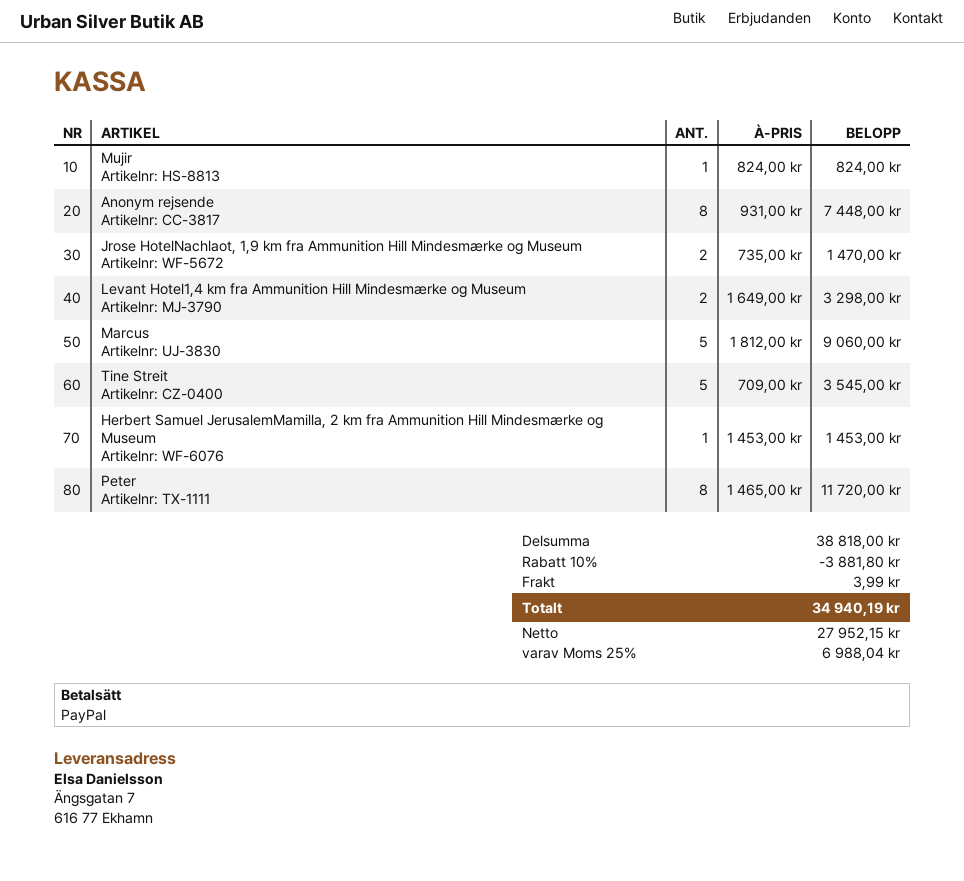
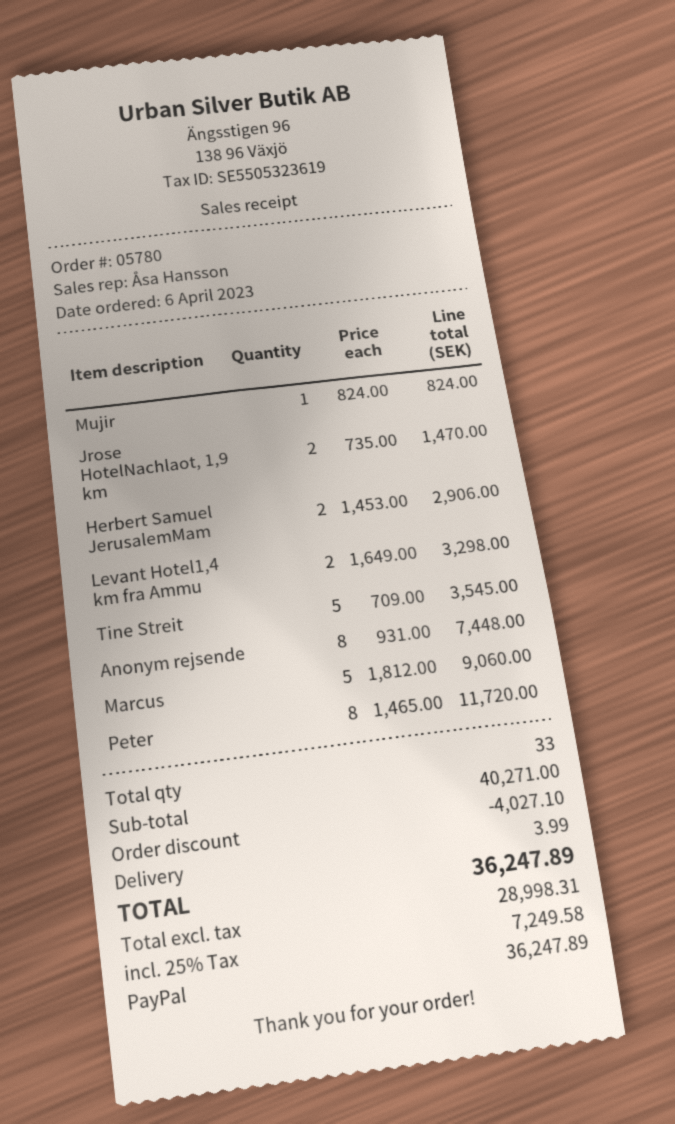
Herbert Samuel JerusalemMamilla, 2 km fra Ammunition Hill Mindesmærke og Museum: 1 x 1453.00 = 1453.00 -> 2 x 1453.00 = 2906.00
subtotal: 38818.00 -> 40271.00
discount: 3881.80 -> 4027.10
net: 27952.15 -> 28998.31
tax: 25% = 6988.04 -> 25% = 7249.58
total: 34940.19 -> 36247.89

